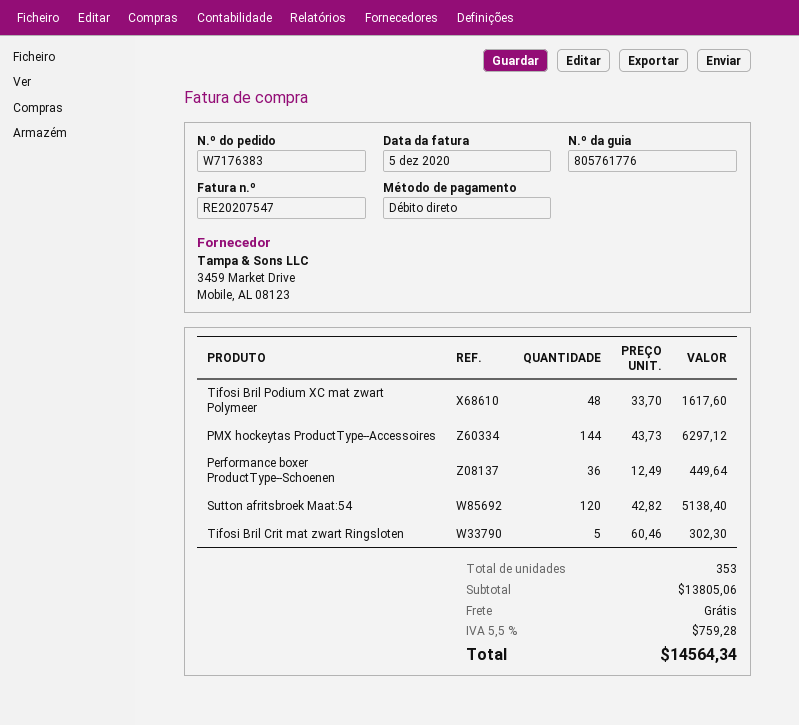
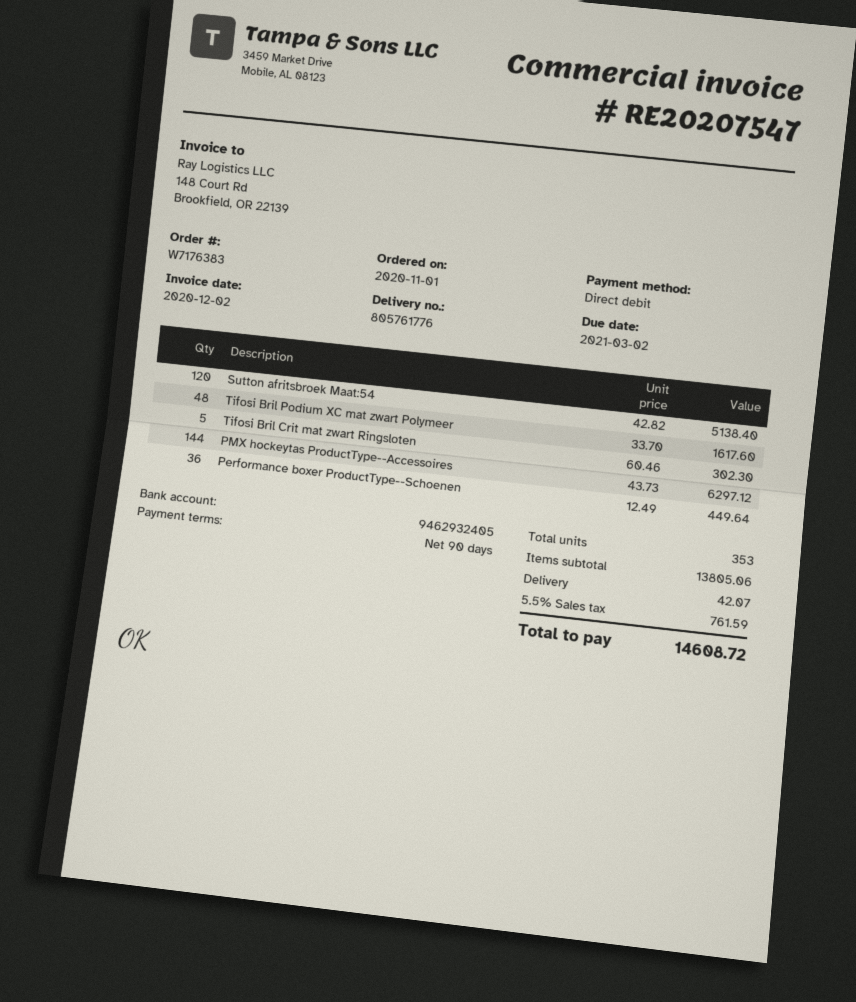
invoice date: 2020-12-05 -> 2020-12-02
shipping: 0.00 -> 42.07
tax: 5.5% = 759.28 -> 5.5% = 761.59
total: 14564.34 -> 14608.72

